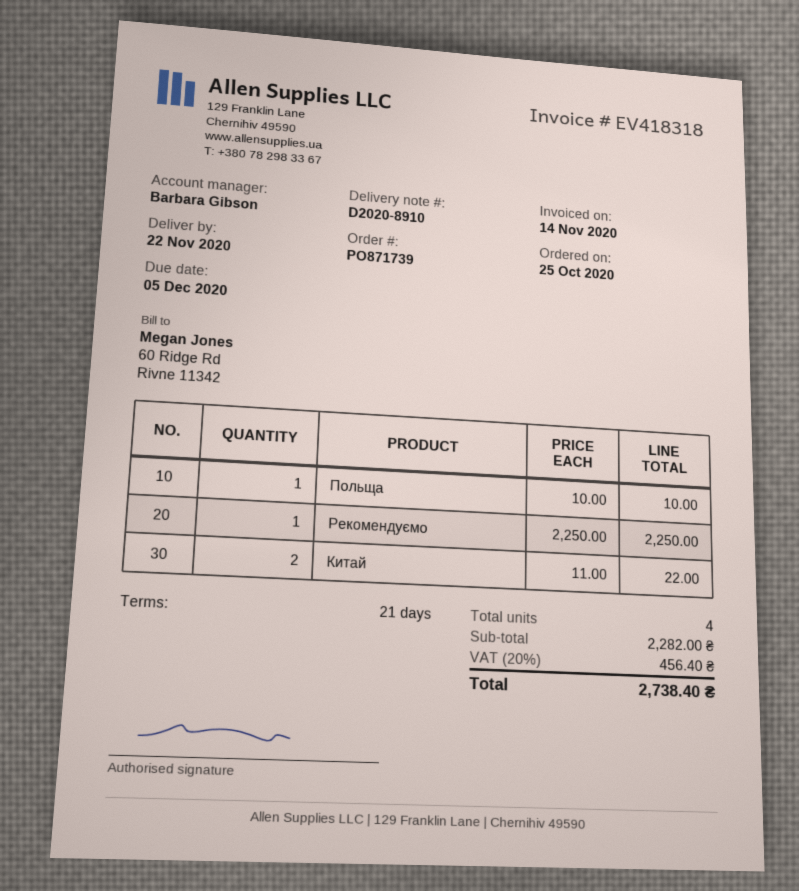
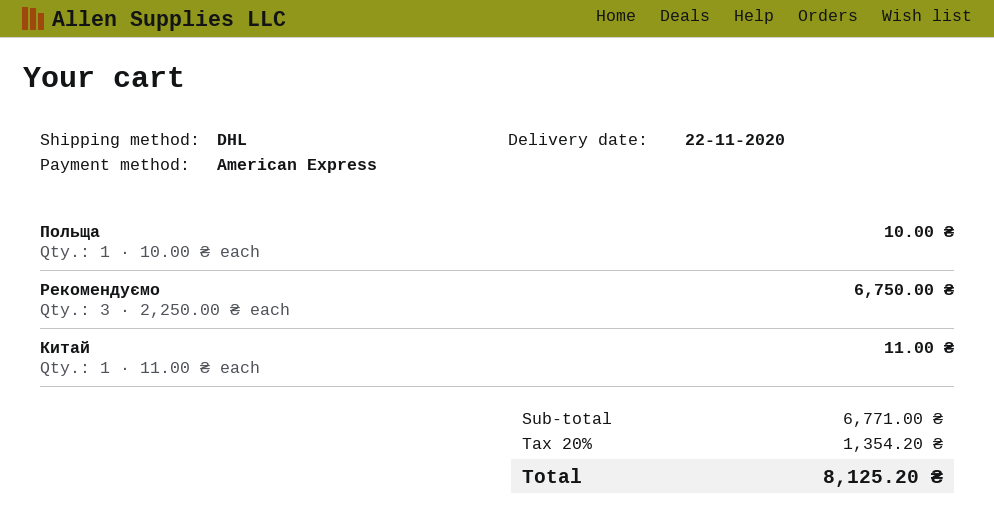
Рекомендуємо: 1 x 2250.00 = 2250.00 -> 3 x 2250.00 = 6750.00
Китай: 2 x 11.00 = 22.00 -> 1 x 11.00 = 11.00
subtotal: 2282.00 -> 6771.00
tax: 20% = 456.40 -> 20% = 1354.20
total: 2738.40 -> 8125.20

